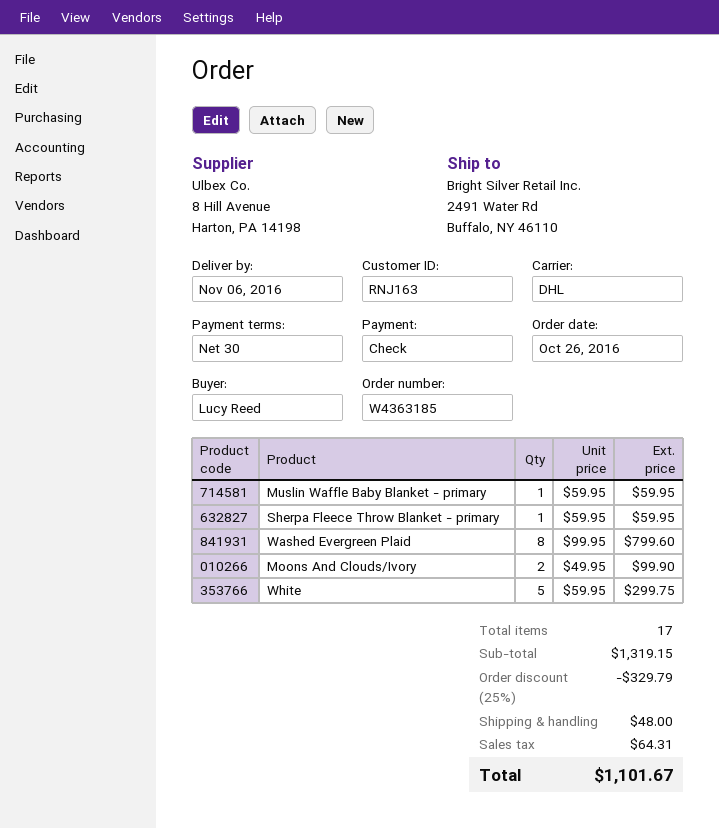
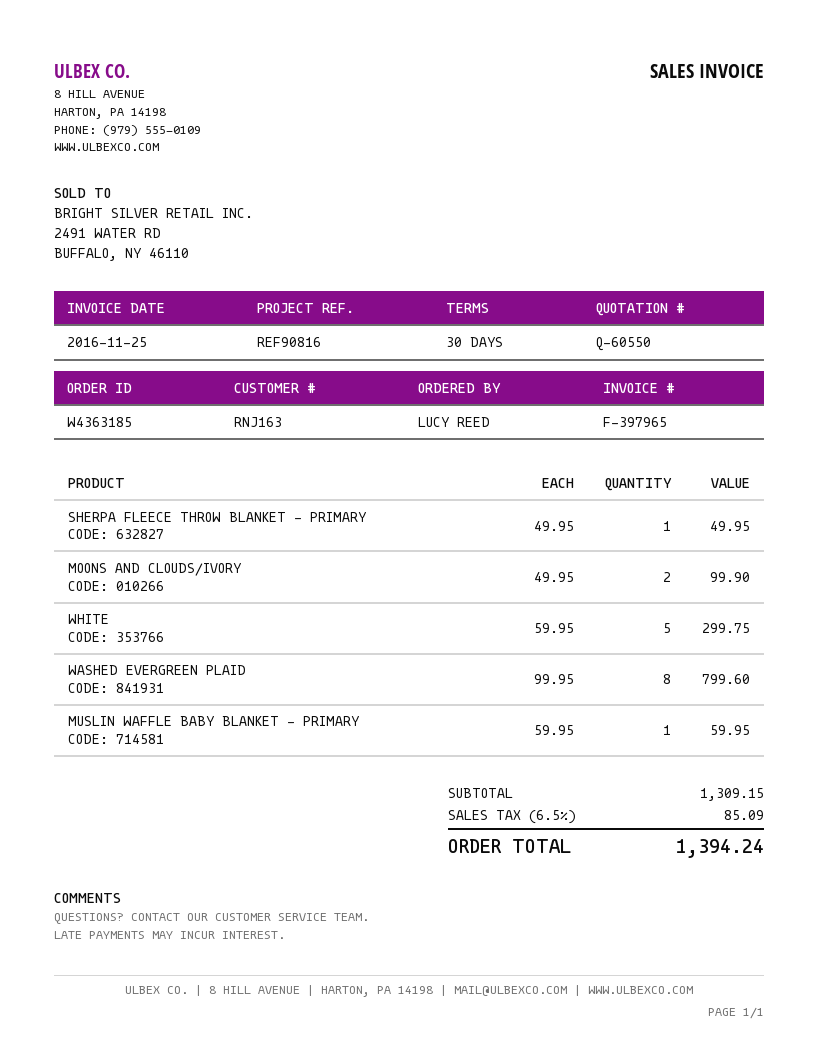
Sherpa Fleece Throw Blanket - primary: 1 x 59.95 = 59.95 -> 1 x 49.95 = 49.95
subtotal: 1319.15 -> 1309.15
discount: 25% = 329.79 -> none
shipping: 48.00 -> none
tax: 64.31 -> 85.09
total: 1101.67 -> 1394.24

